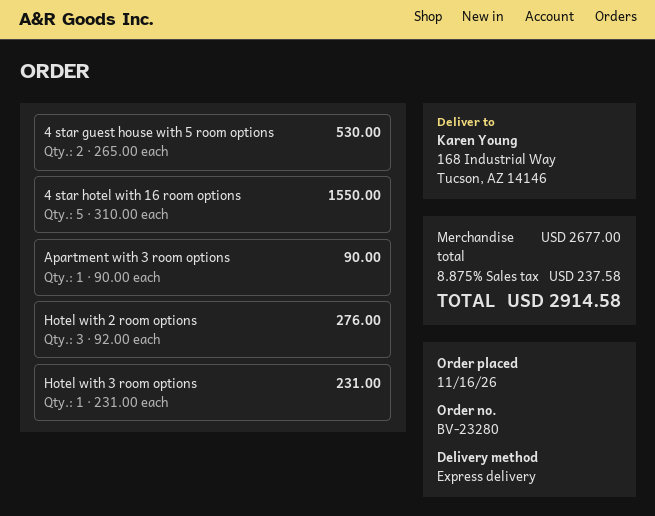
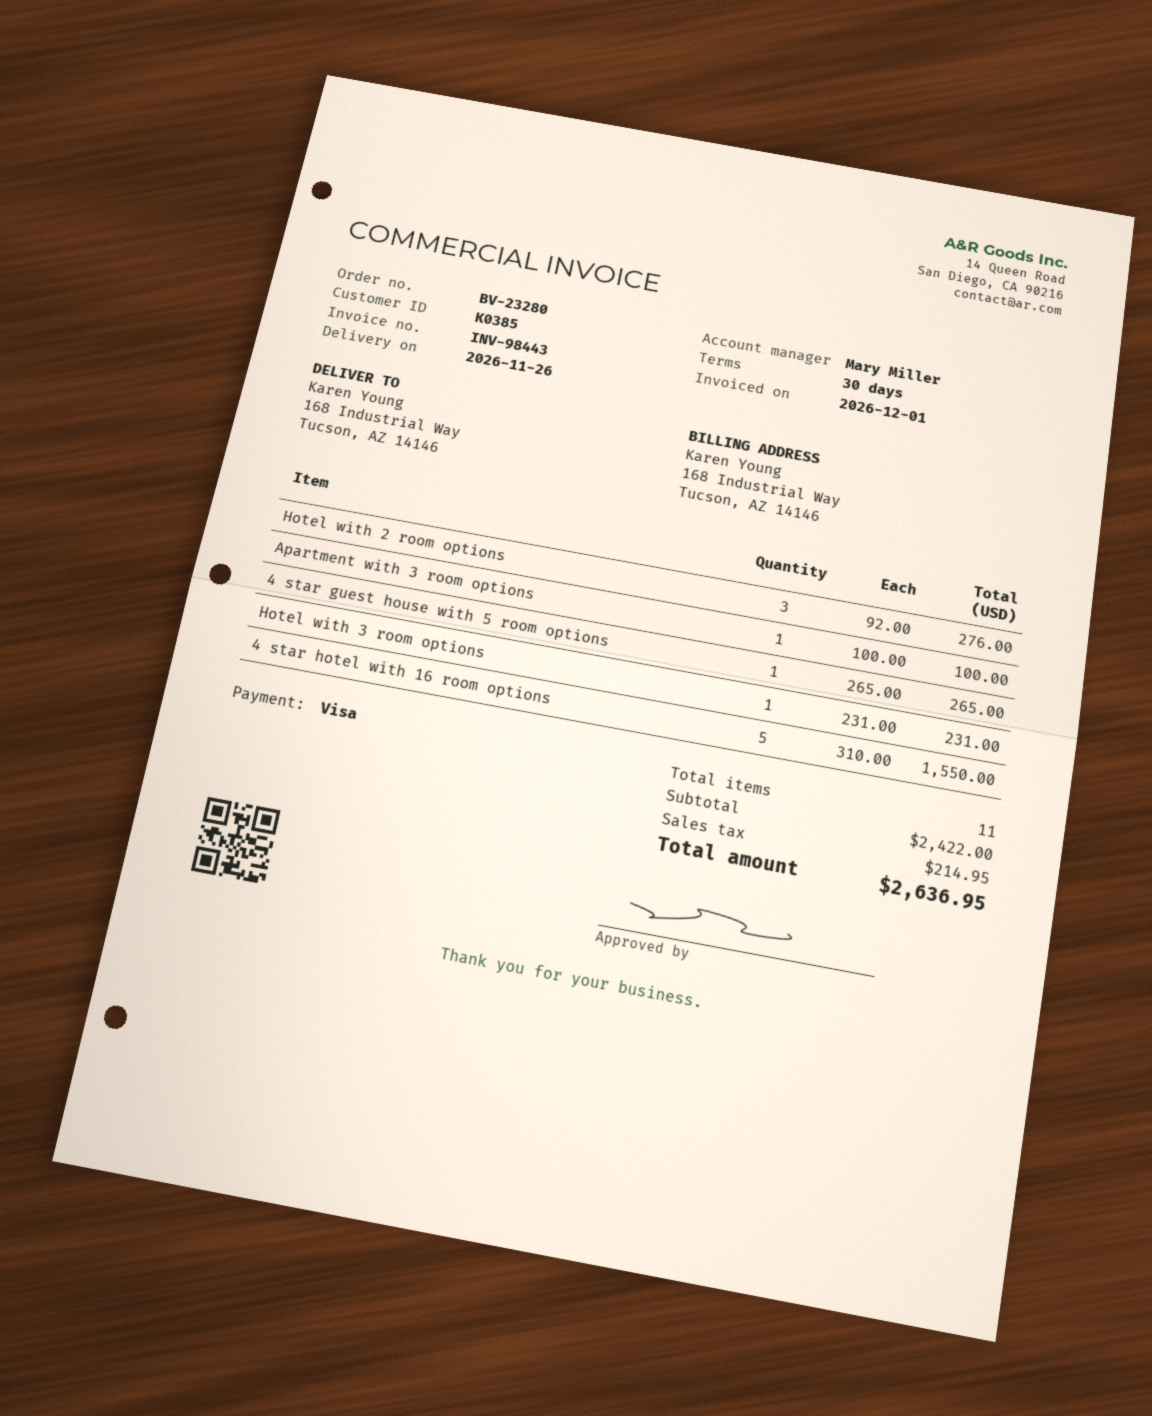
4 star guest house with 5 room options: 2 x 265.00 = 530.00 -> 1 x 265.00 = 265.00
Apartment with 3 room options: 1 x 90.00 = 90.00 -> 1 x 100.00 = 100.00
subtotal: 2677.00 -> 2422.00
tax: 237.58 -> 214.95
total: 2914.58 -> 2636.95

